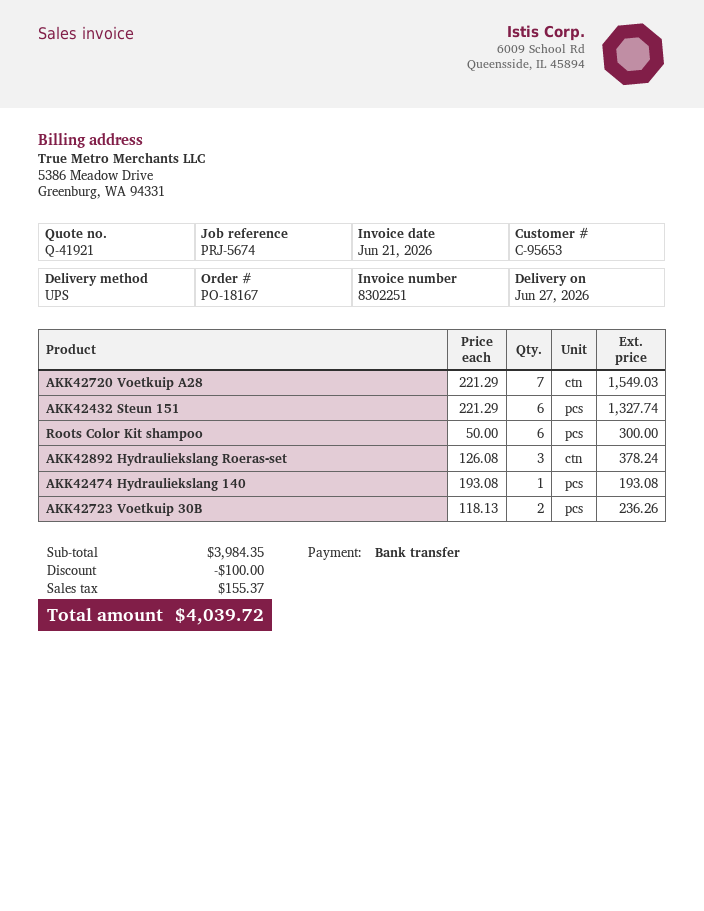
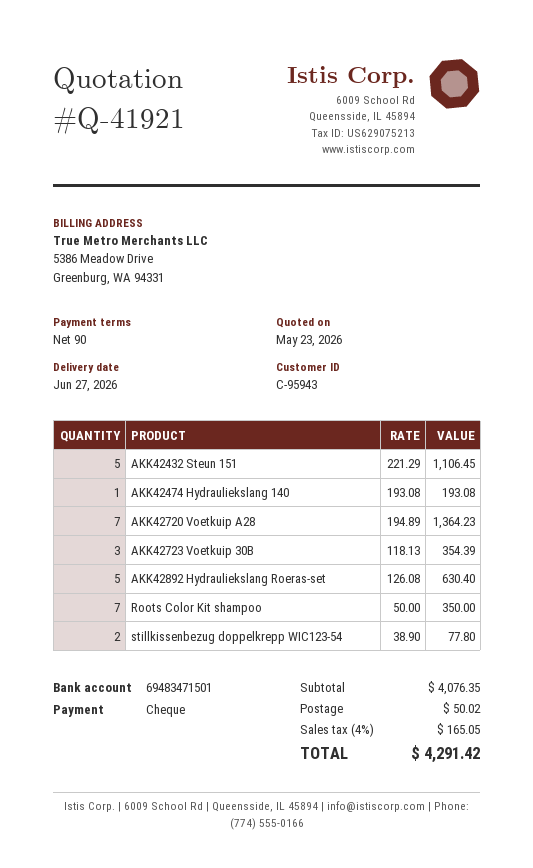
customer number: C-95653 -> C-95943
payment method: bank transfer -> cheque
AKK42720 Voetkuip A28: 7 x 221.29 = 1549.03 -> 7 x 194.89 = 1364.23
AKK42432 Steun 151: 6 x 221.29 = 1327.74 -> 5 x 221.29 = 1106.45
Roots Color Kit shampoo: 6 x 50.00 = 300.00 -> 7 x 50.00 = 350.00
AKK42892 Hydrauliekslang Roeras-set: 3 x 126.08 = 378.24 -> 5 x 126.08 = 630.40
AKK42723 Voetkuip 30B: 2 x 118.13 = 236.26 -> 3 x 118.13 = 354.39
stillkissenbezug doppelkrepp WIC123-54: none -> 2 x 38.90 = 77.80
subtotal: 3984.35 -> 4076.35
discount: 100.00 -> none
shipping: none -> 50.02
tax: 155.37 -> 165.05
total: 4039.72 -> 4291.42

